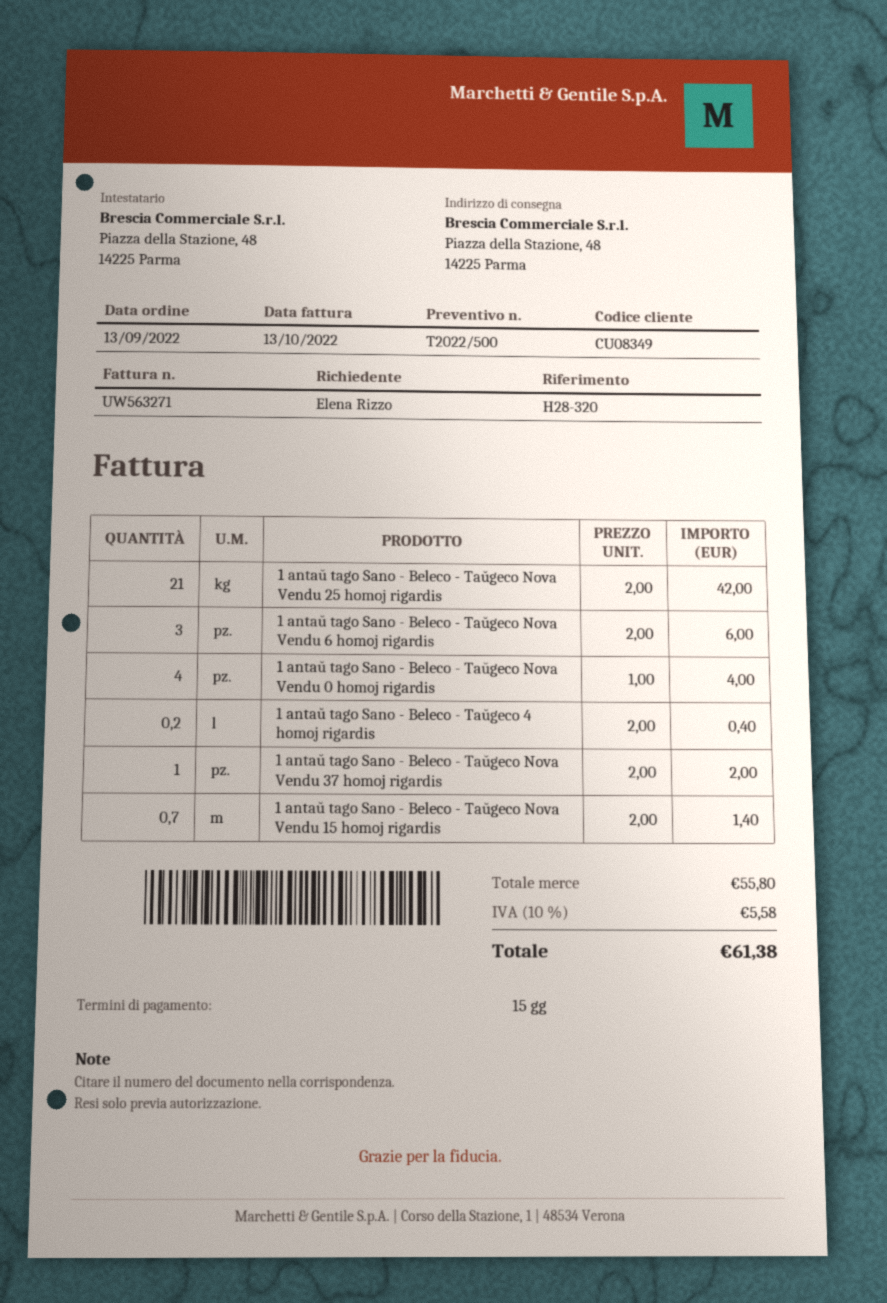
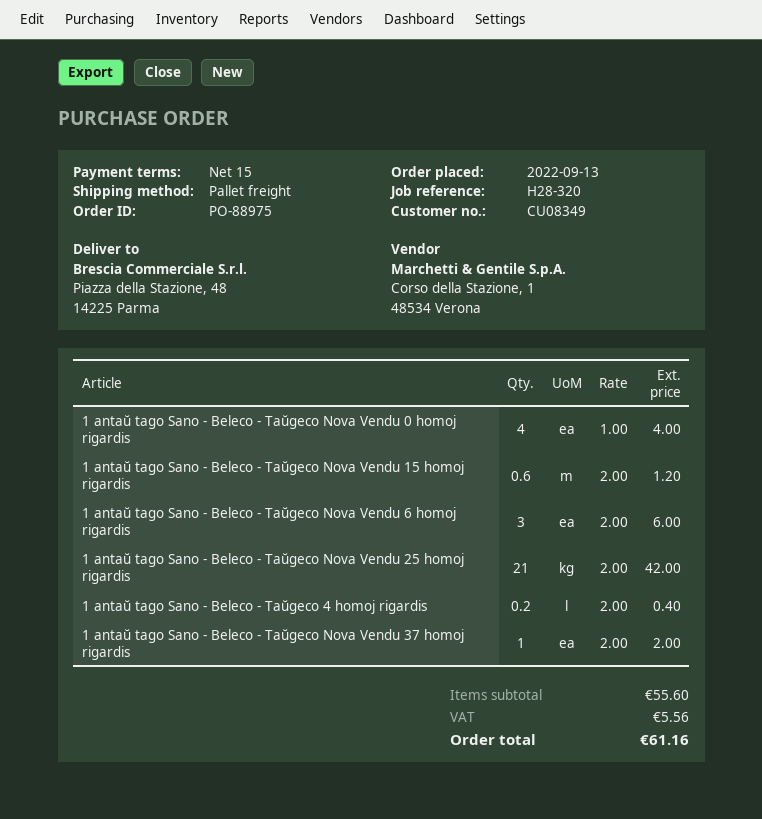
1 antaŭ tago Sano - Beleco - Taŭgeco Nova Vendu 15 homoj rigardis: 0.7 x 2.00 = 1.40 -> 0.6 x 2.00 = 1.20
subtotal: 55.80 -> 55.60
tax: 5.58 -> 5.56
total: 61.38 -> 61.16

